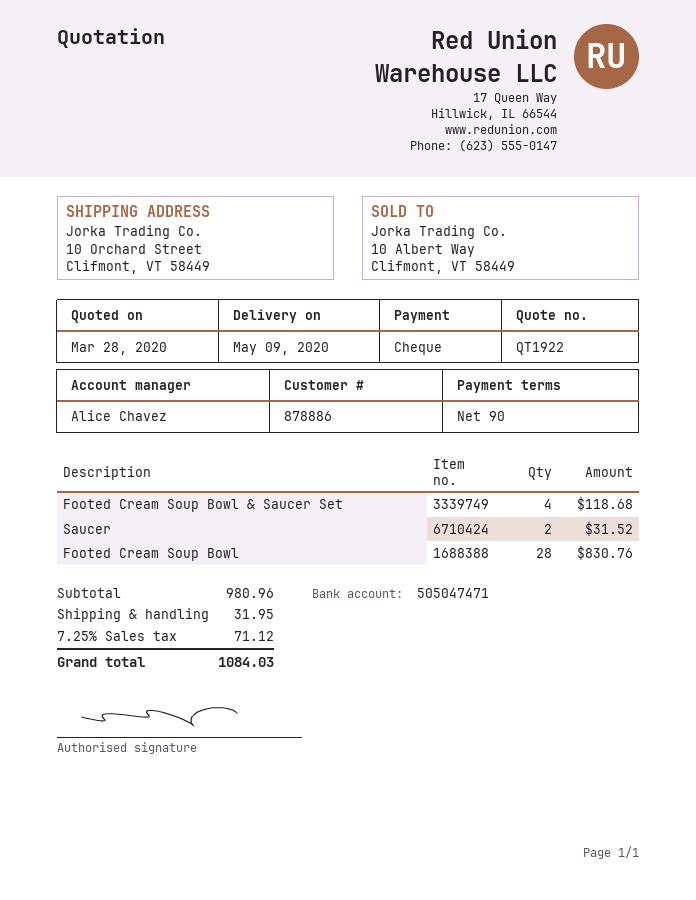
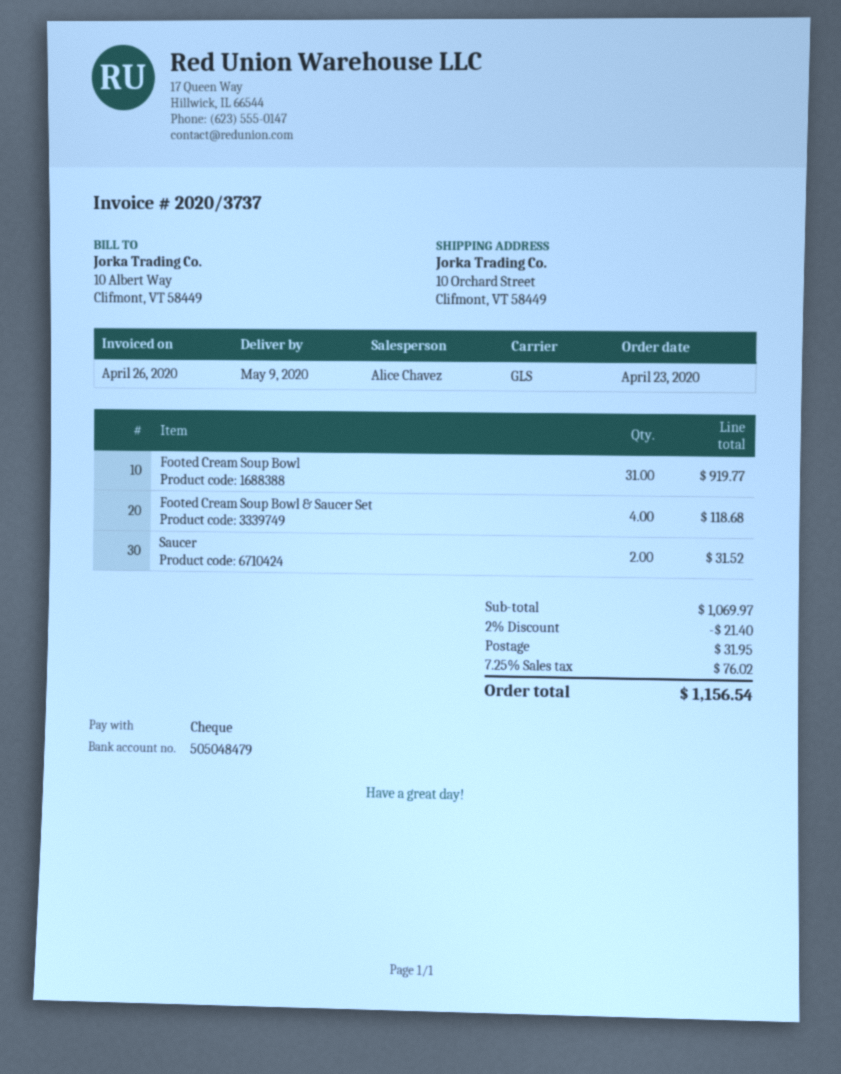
bank account: 505047471 -> 505048479
Footed Cream Soup Bowl: 28 for 830.76 -> 31 for 919.77
subtotal: 980.96 -> 1069.97
discount: none -> 2% = 21.40
tax: 7.25% = 71.12 -> 7.25% = 76.02
total: 1084.03 -> 1156.54

